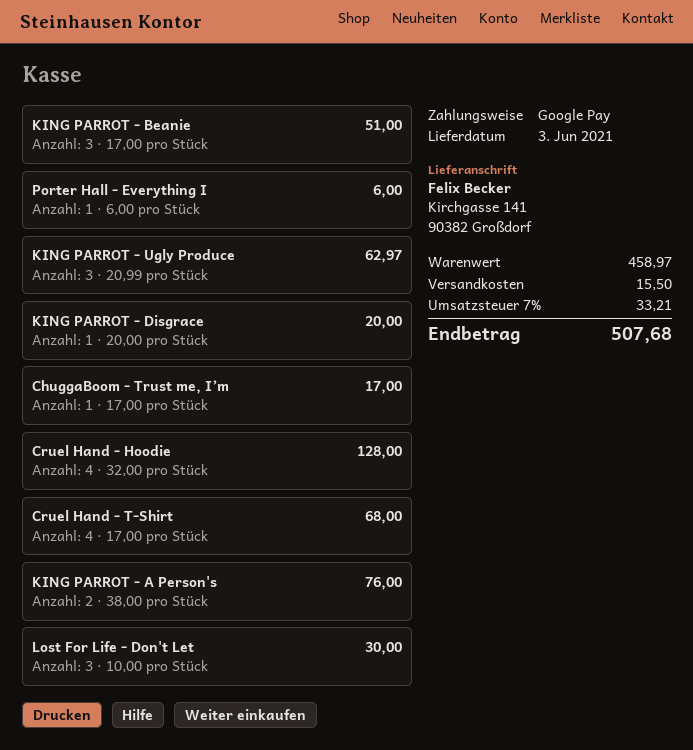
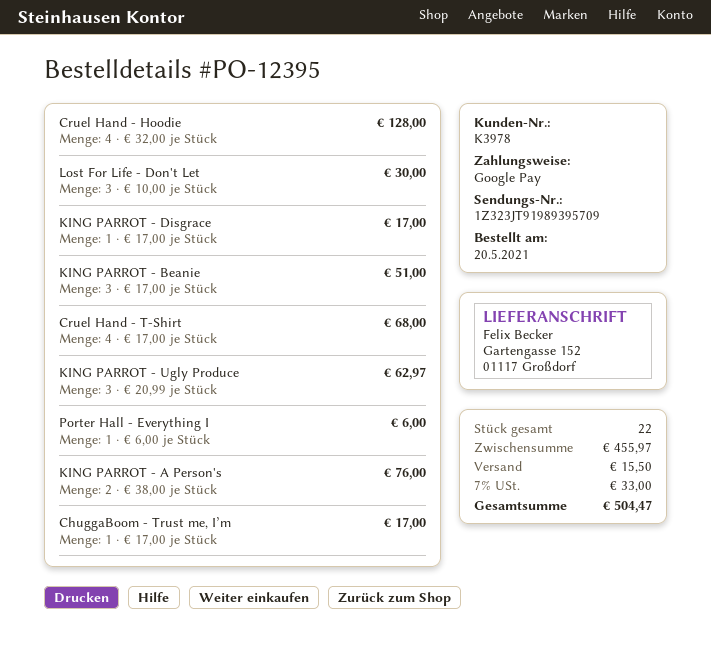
ship to: Kirchgasse 141, 90382 Großdorf -> Gartengasse 152, 01117 Großdorf
KING PARROT - Disgrace: 1 x 20.00 = 20.00 -> 1 x 17.00 = 17.00
subtotal: 458.97 -> 455.97
tax: 7% = 33.21 -> 7% = 33.00
total: 507.68 -> 504.47

